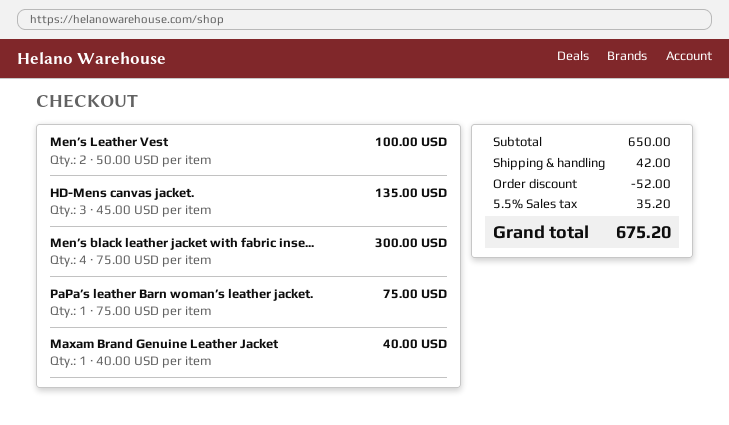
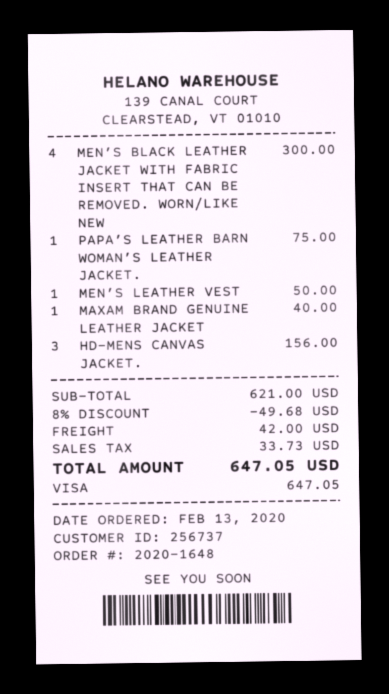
Men’s Leather Vest: 2 for 100.00 -> 1 for 50.00
HD-Mens canvas jacket.: 3 for 135.00 -> 3 for 156.00
subtotal: 650.00 -> 621.00
discount: 52.00 -> 49.68
tax: 35.20 -> 33.73
total: 675.20 -> 647.05

